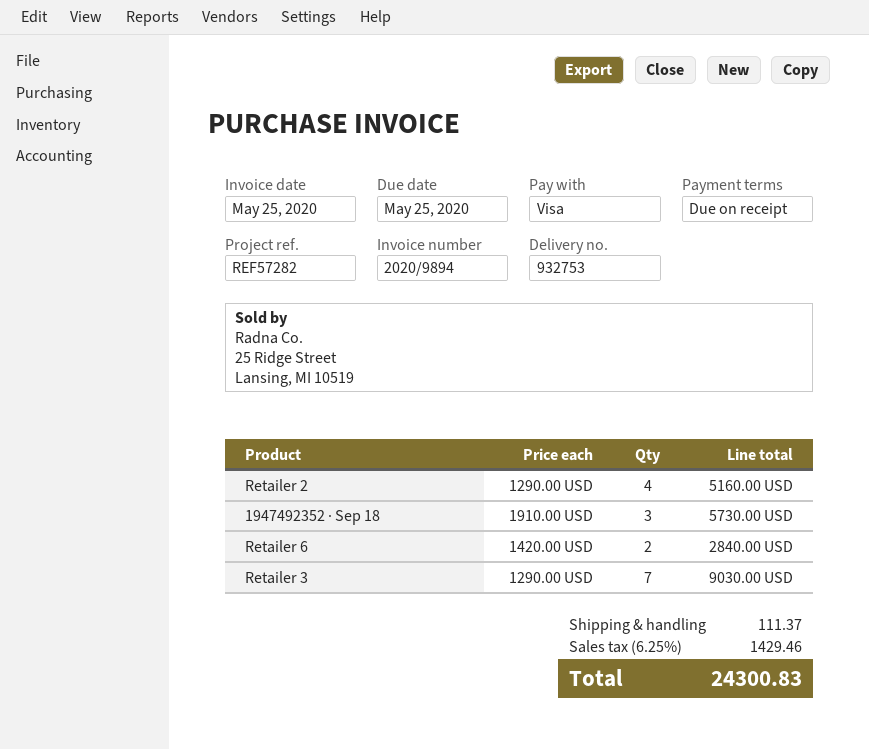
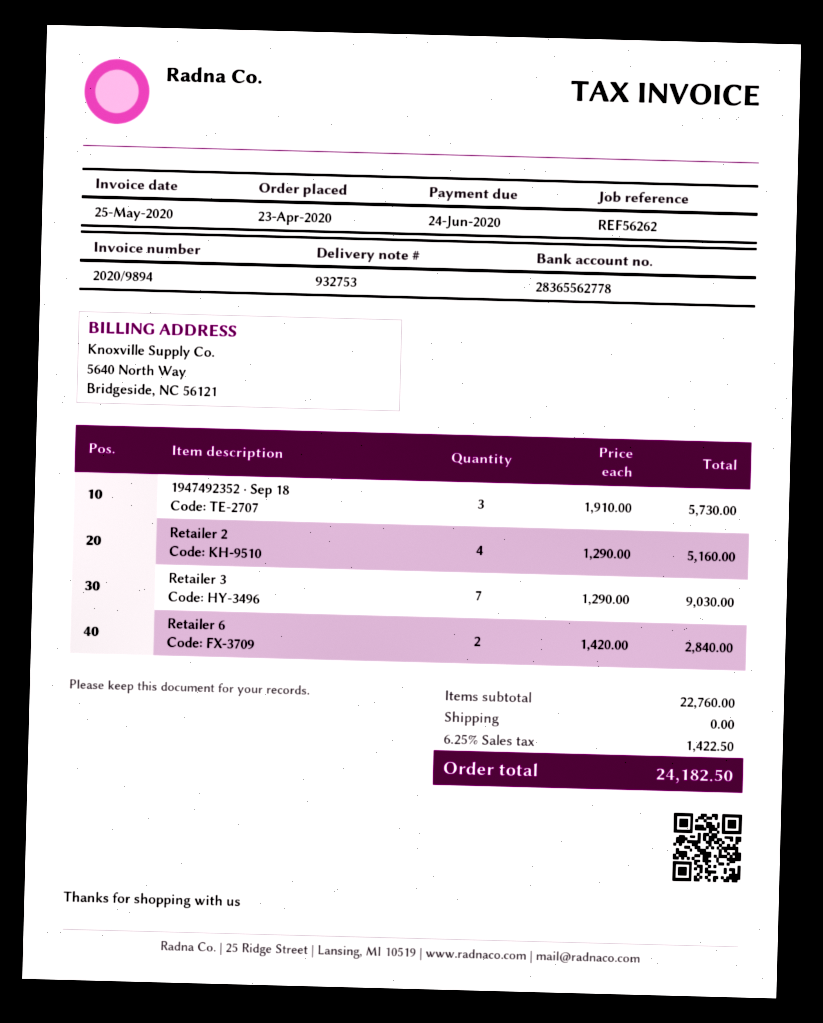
due date: 2020-05-25 -> 2020-06-24
reference: REF57282 -> REF56262
shipping: 111.37 -> 0.00
tax: 6.25% = 1429.46 -> 6.25% = 1422.50
total: 24300.83 -> 24182.50

